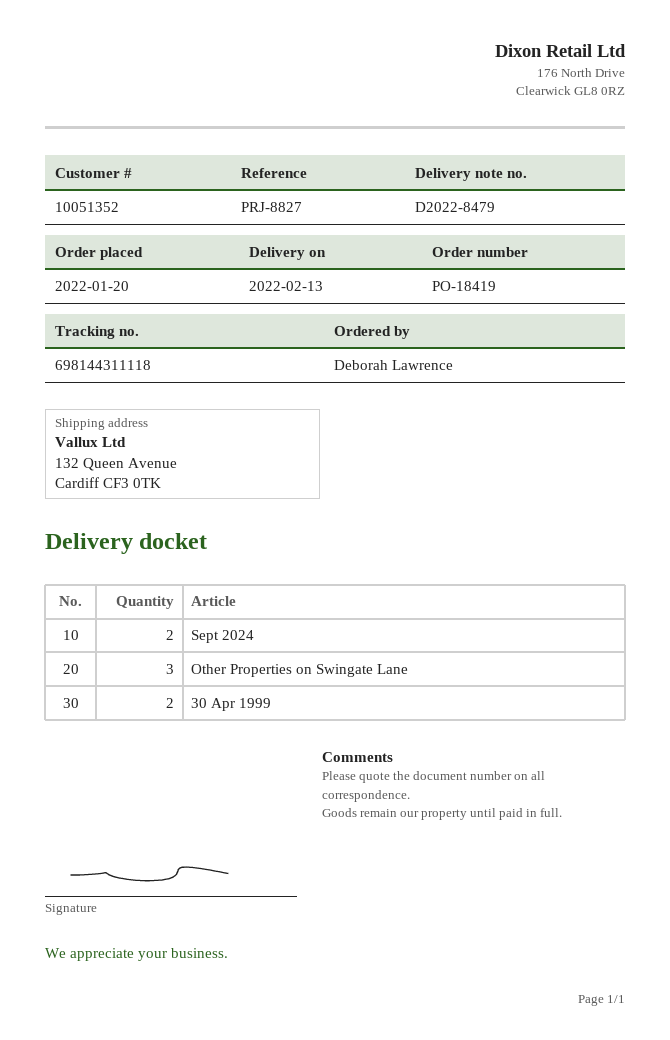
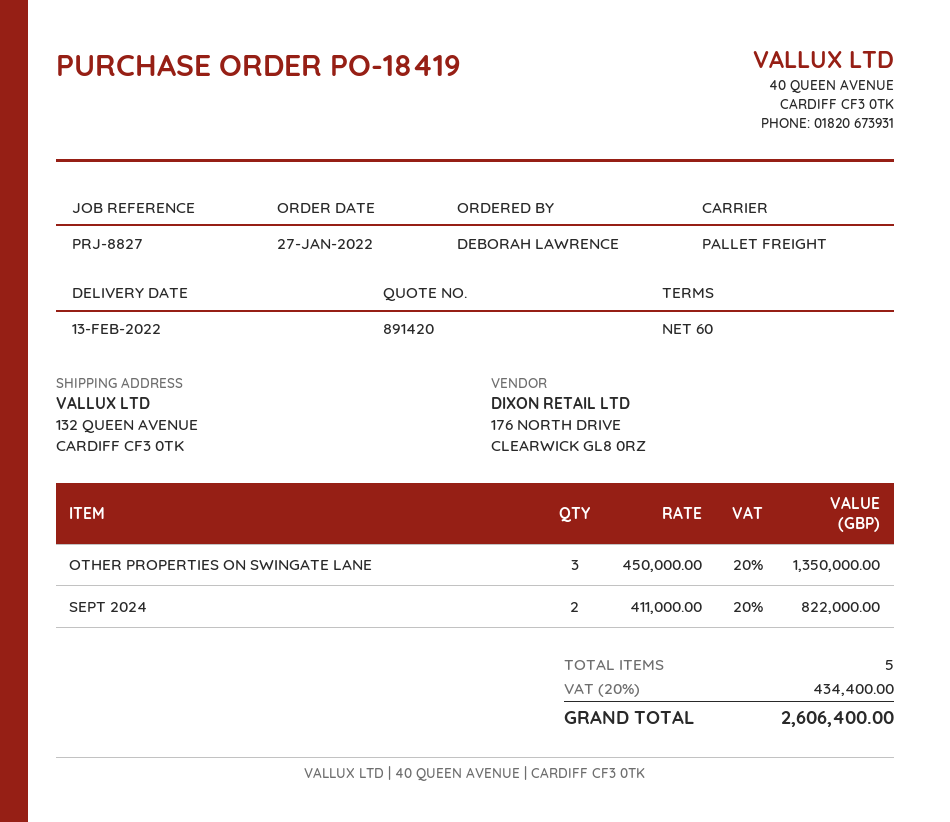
order date: 2022-01-20 -> 2022-01-27
30 Apr 1999: 2 -> none

